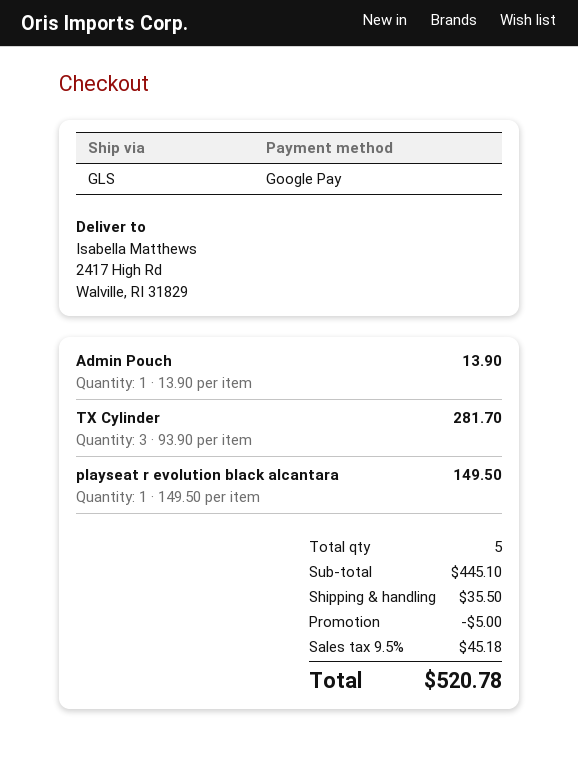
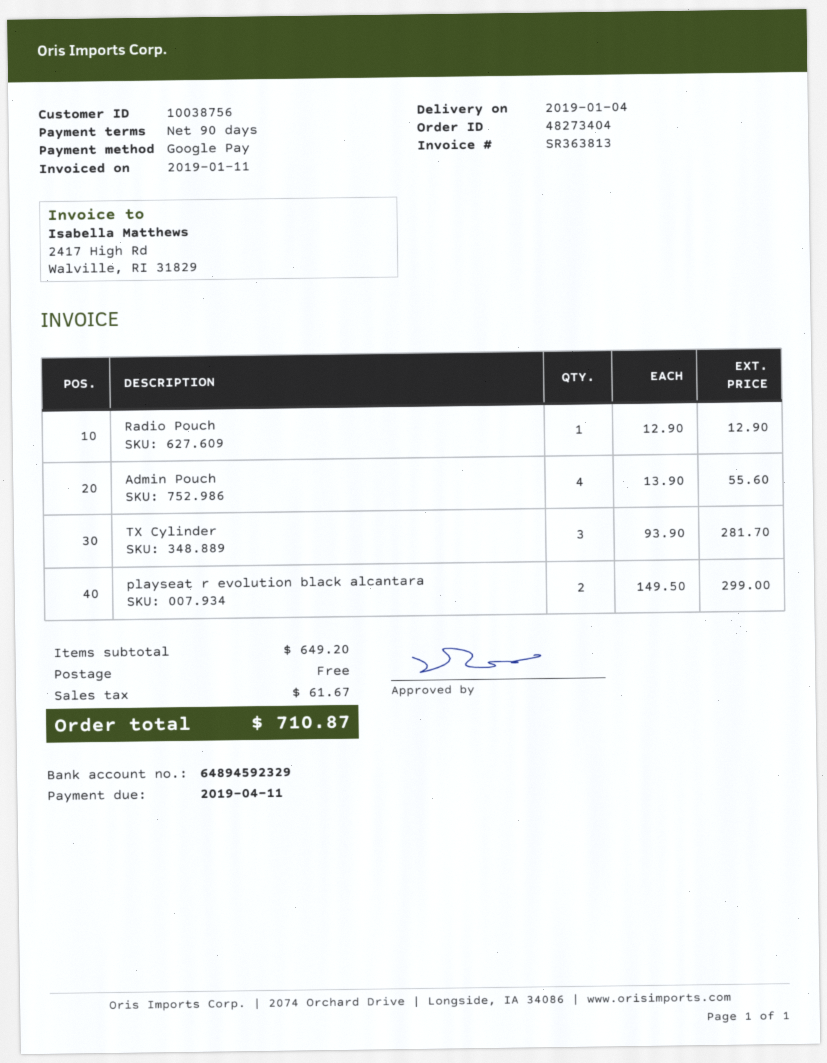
Admin Pouch: 1 x 13.90 = 13.90 -> 4 x 13.90 = 55.60
playseat r evolution black alcantara: 1 x 149.50 = 149.50 -> 2 x 149.50 = 299.00
Radio Pouch: none -> 1 x 12.90 = 12.90
subtotal: 445.10 -> 649.20
discount: 5.00 -> none
shipping: 35.50 -> 0.00
tax: 45.18 -> 61.67
total: 520.78 -> 710.87

